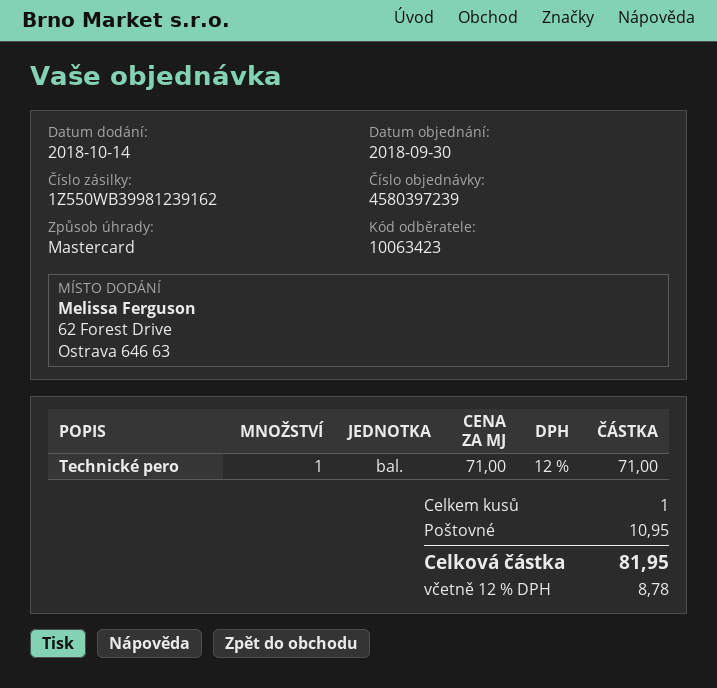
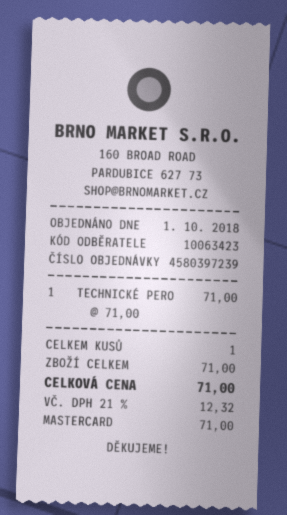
order date: 2018-09-30 -> 2018-10-01
shipping: 10.95 -> none
tax: 12% = 8.78 -> 21% = 12.32
total: 81.95 -> 71.00

